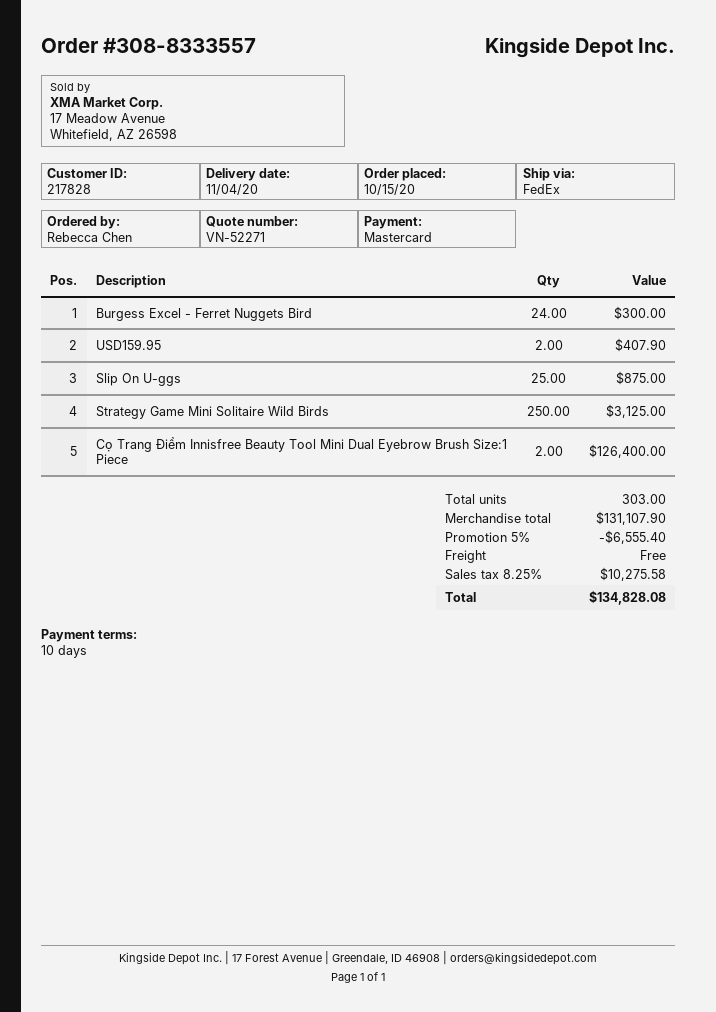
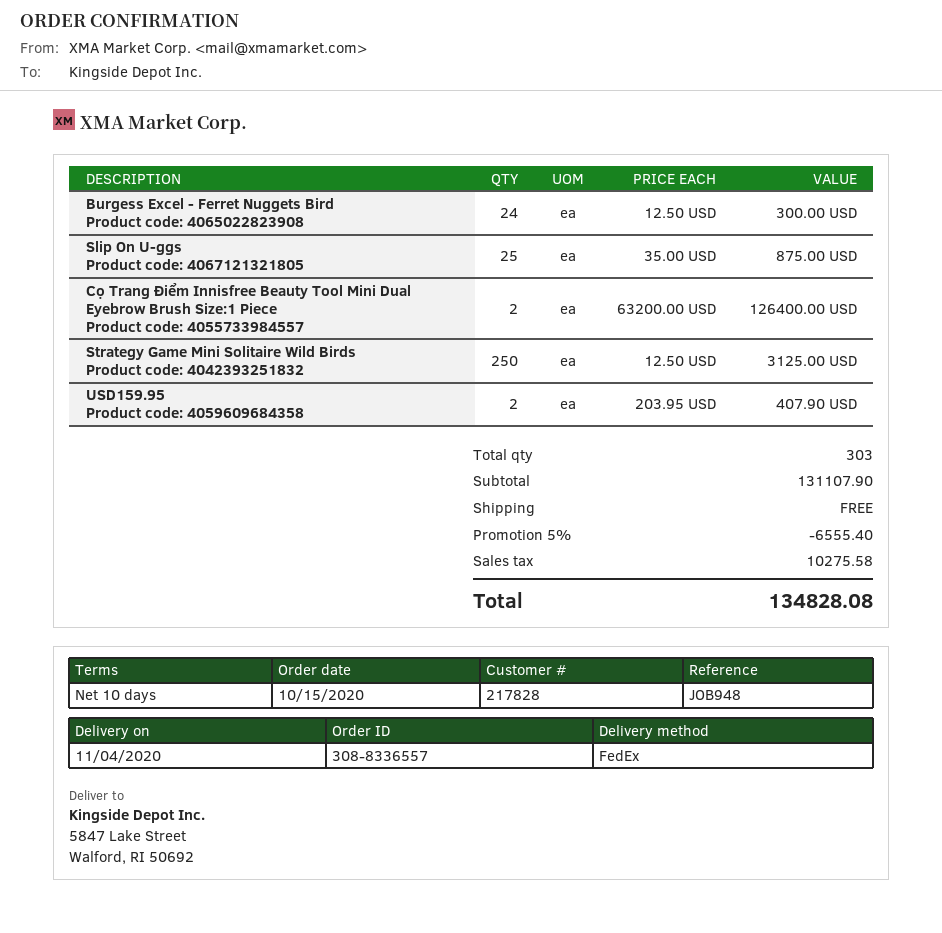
order number: 308-8333557 -> 308-8336557

